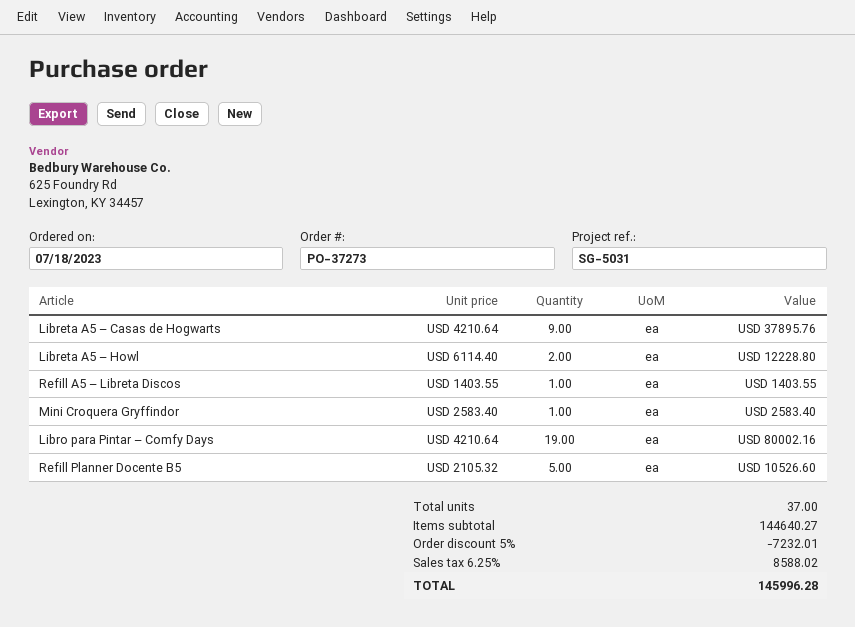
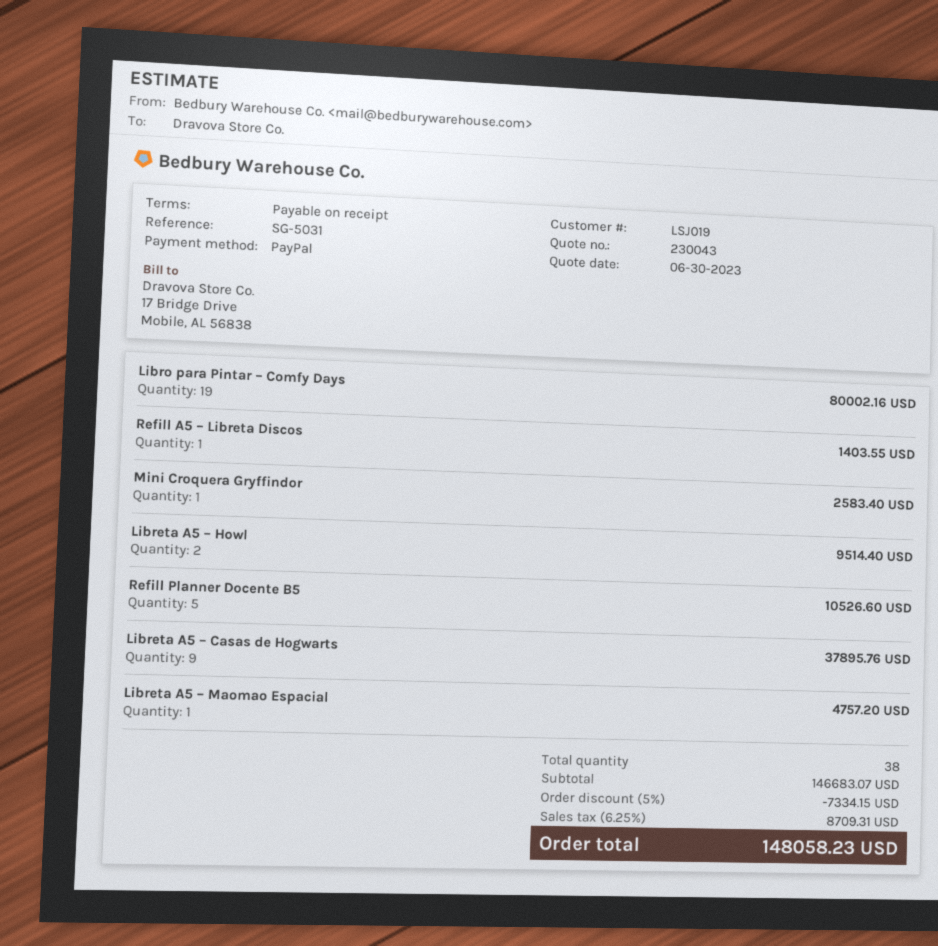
Libreta A5 – Howl: 2 for 12228.80 -> 2 for 9514.40
Libreta A5 – Maomao Espacial: none -> 1 for 4757.20
total quantity: 37 -> 38
subtotal: 144640.27 -> 146683.07
discount: 5% = 7232.01 -> 5% = 7334.15
tax: 6.25% = 8588.02 -> 6.25% = 8709.31
total: 145996.28 -> 148058.23

